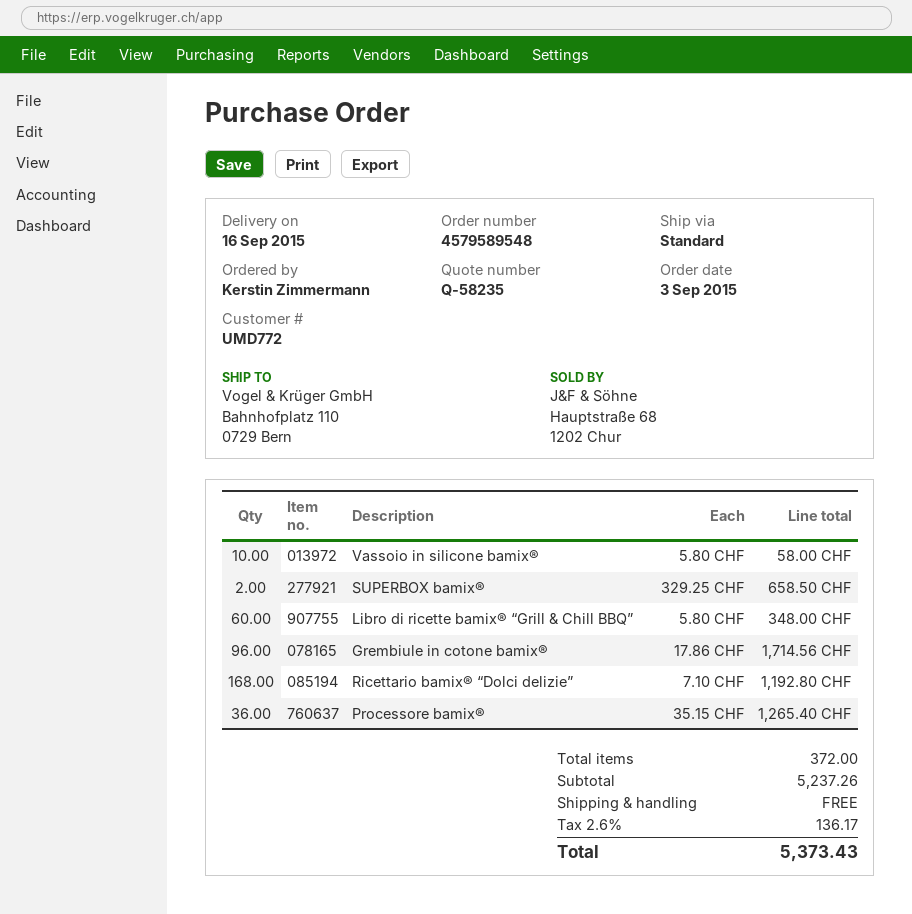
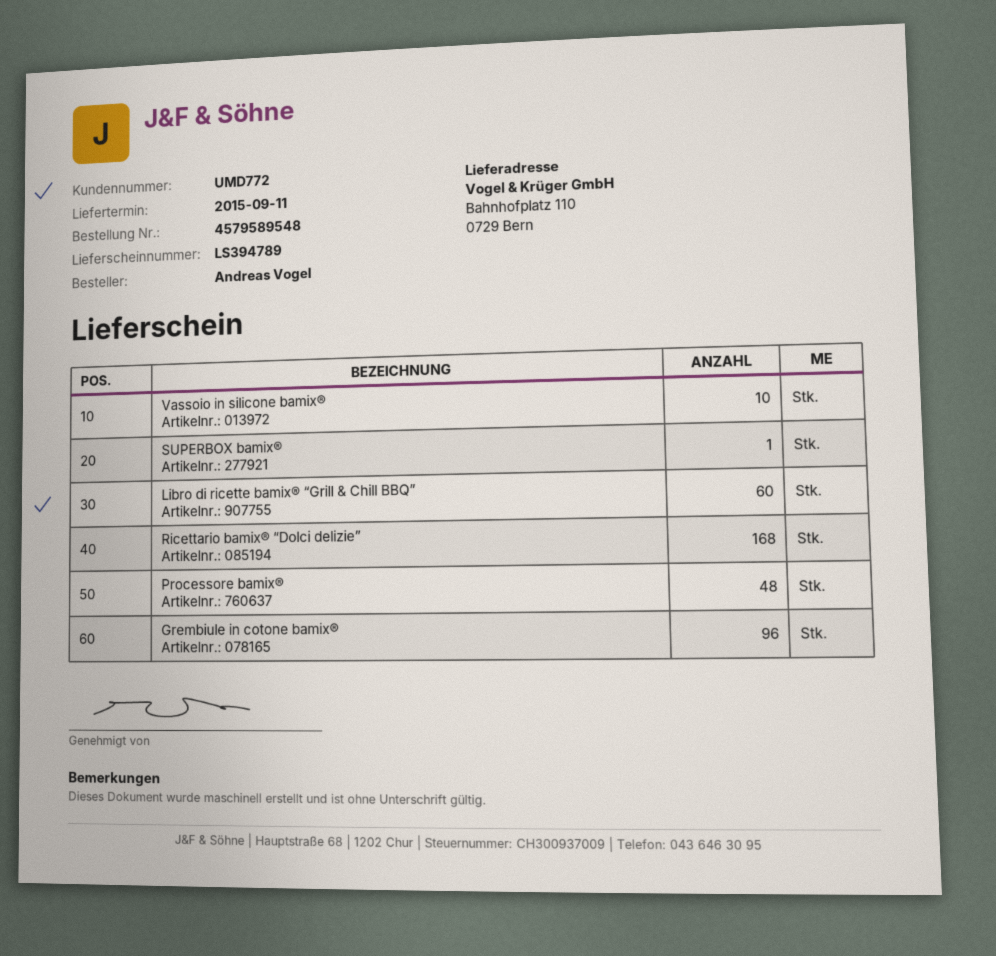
delivery date: 2015-09-16 -> 2015-09-11
ordered by: Kerstin Zimmermann -> Andreas Vogel
SUPERBOX bamix®: 2 -> 1
Processore bamix®: 36 -> 48

